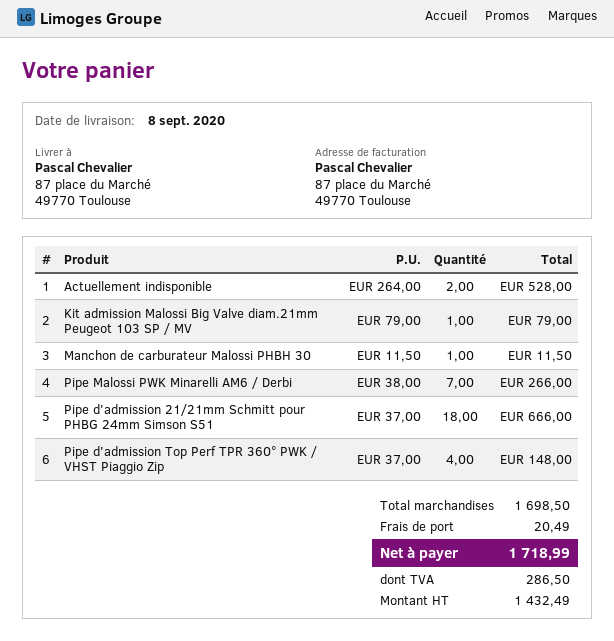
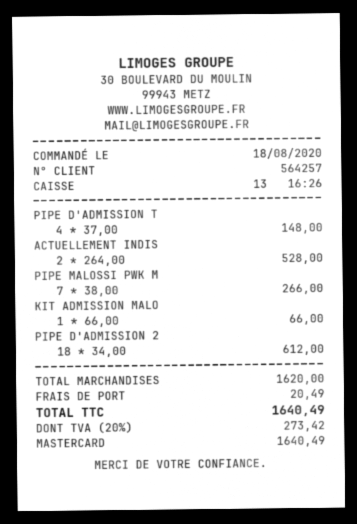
Kit admission Malossi Big Valve diam.21mm Peugeot 103 SP / MV: 1 x 79.00 = 79.00 -> 1 x 66.00 = 66.00
Manchon de carburateur Malossi PHBH 30: 1 x 11.50 = 11.50 -> none
Pipe d'admission 21/21mm Schmitt pour PHBG 24mm Simson S51: 18 x 37.00 = 666.00 -> 18 x 34.00 = 612.00
subtotal: 1698.50 -> 1620.00
tax: 286.50 -> 273.42
total: 1718.99 -> 1640.49

